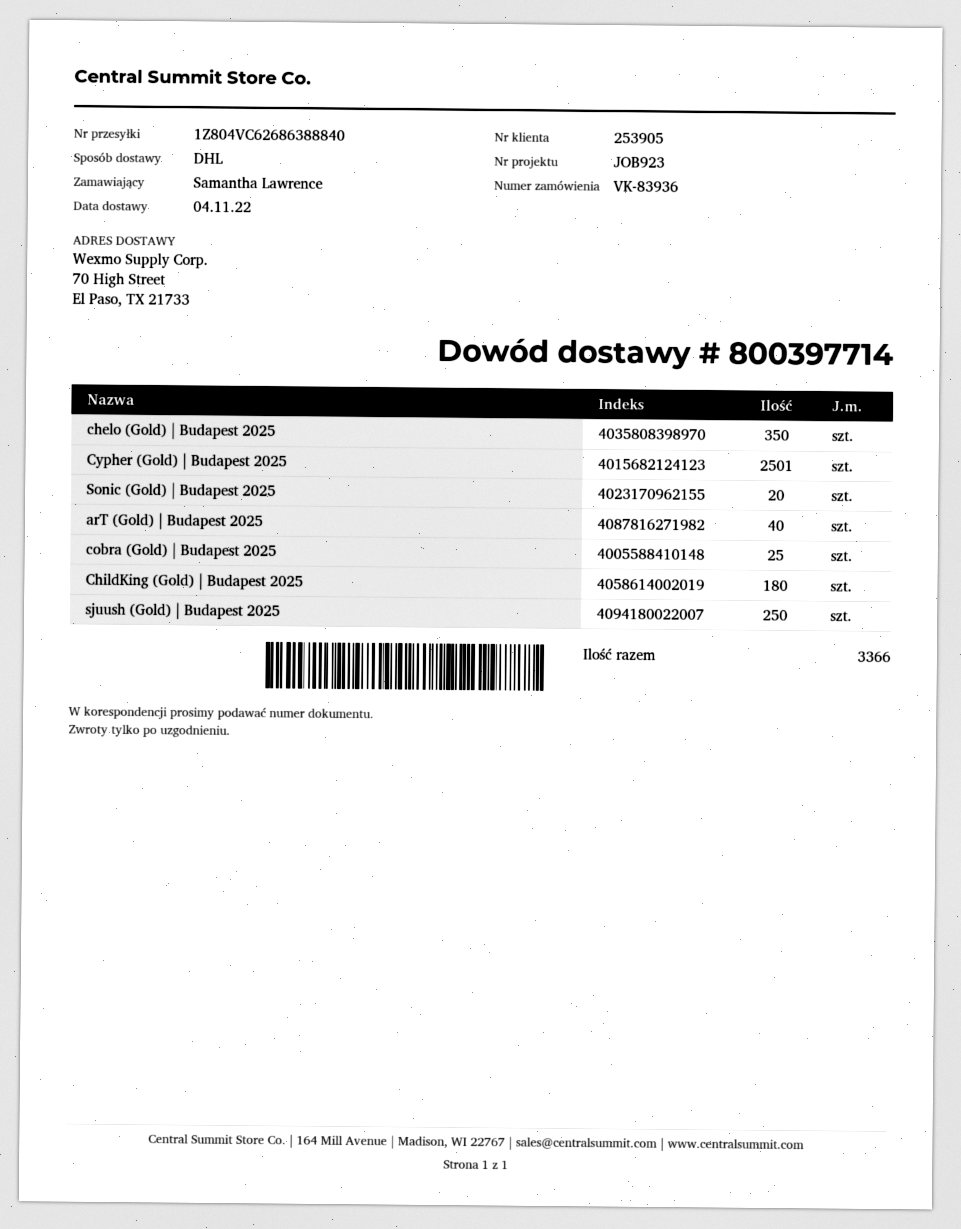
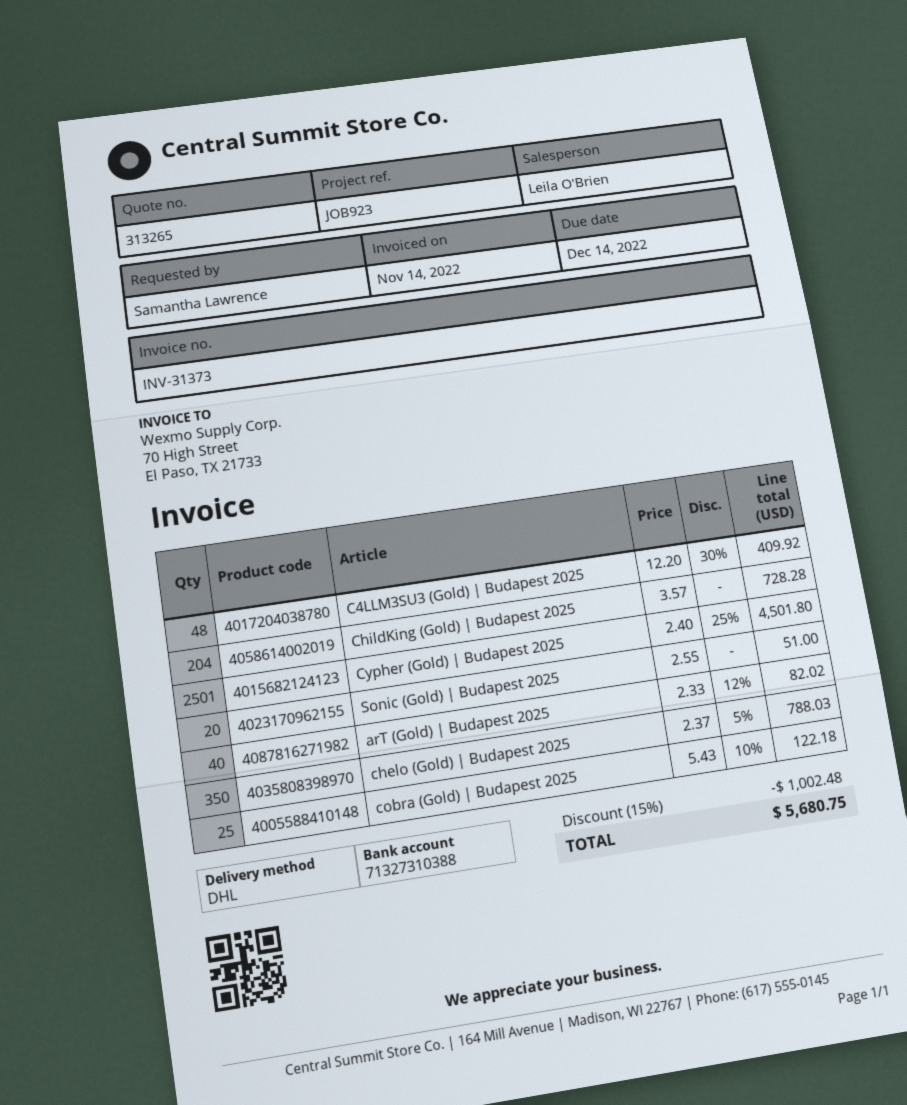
ChildKing (Gold) | Budapest 2025: 180 -> 204
sjuush (Gold) | Budapest 2025: 250 -> none
C4LLM3SU3 (Gold) | Budapest 2025: none -> 48

